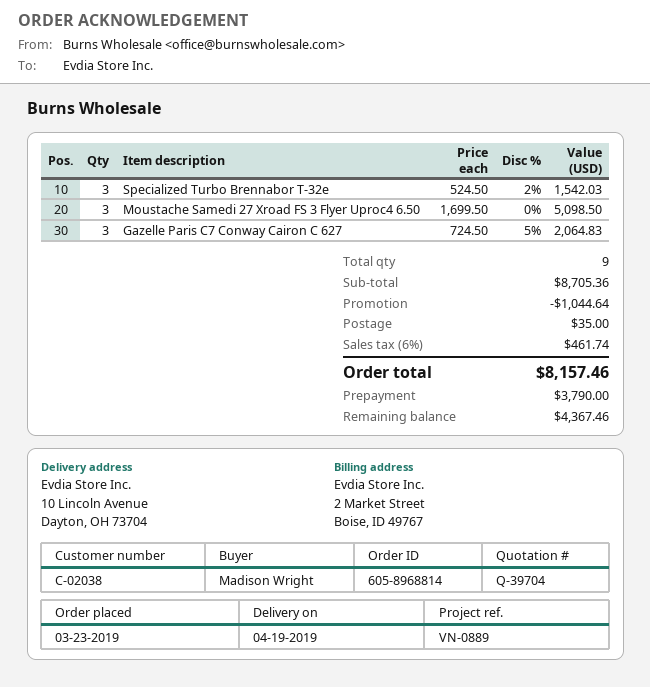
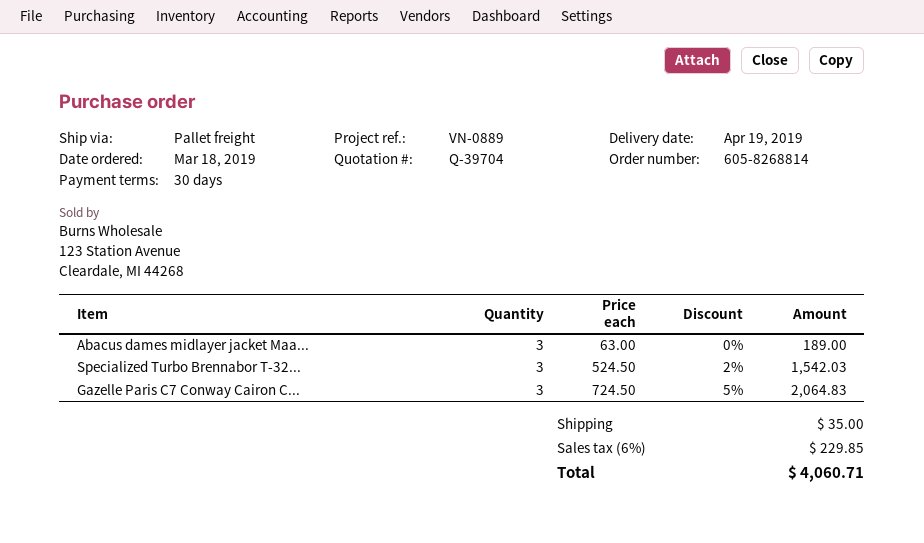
order number: 605-8968814 -> 605-8268814
order date: 2019-03-23 -> 2019-03-18
Moustache Samedi 27 Xroad FS 3 Flyer Uproc4 6.50: 3 x 1699.50 = 5098.50 -> none
Abacus dames midlayer jacket Maa...: none -> 3 x 63.00 = 189.00
discount: 1044.64 -> none
tax: 6% = 461.74 -> 6% = 229.85
total: 8157.46 -> 4060.71

